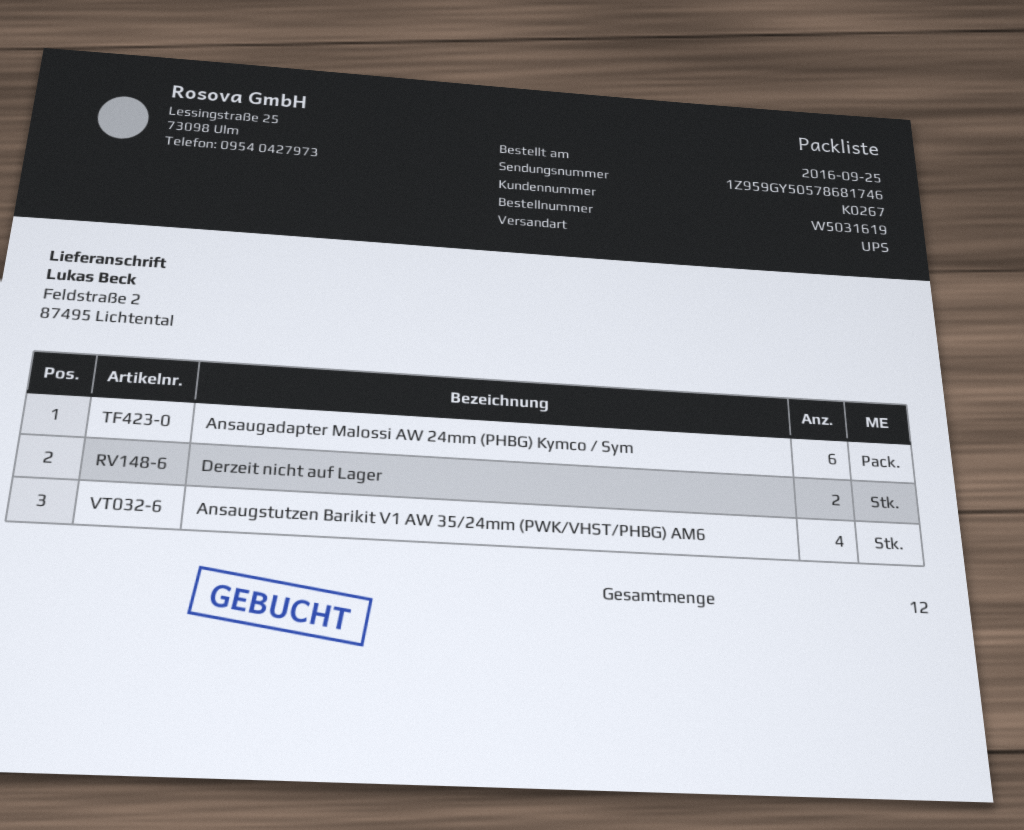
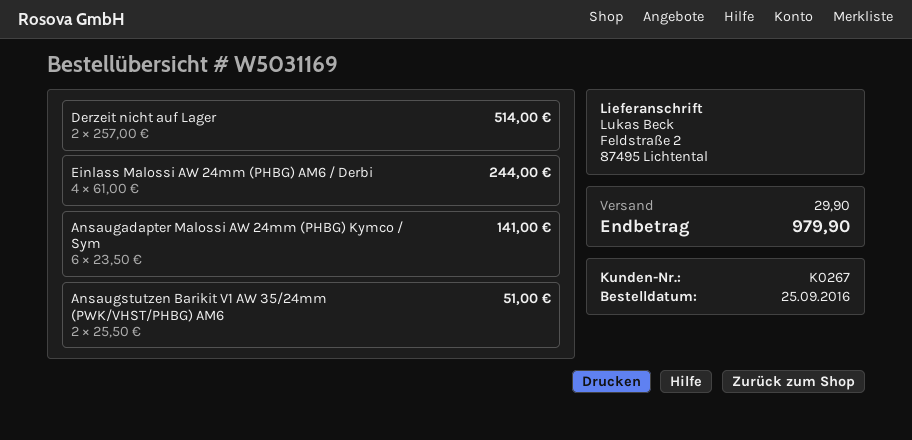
order number: W5031619 -> W5031169
Ansaugstutzen Barikit V1 AW 35/24mm (PWK/VHST/PHBG) AM6: 4 -> 2
Einlass Malossi AW 24mm (PHBG) AM6 / Derbi: none -> 4

